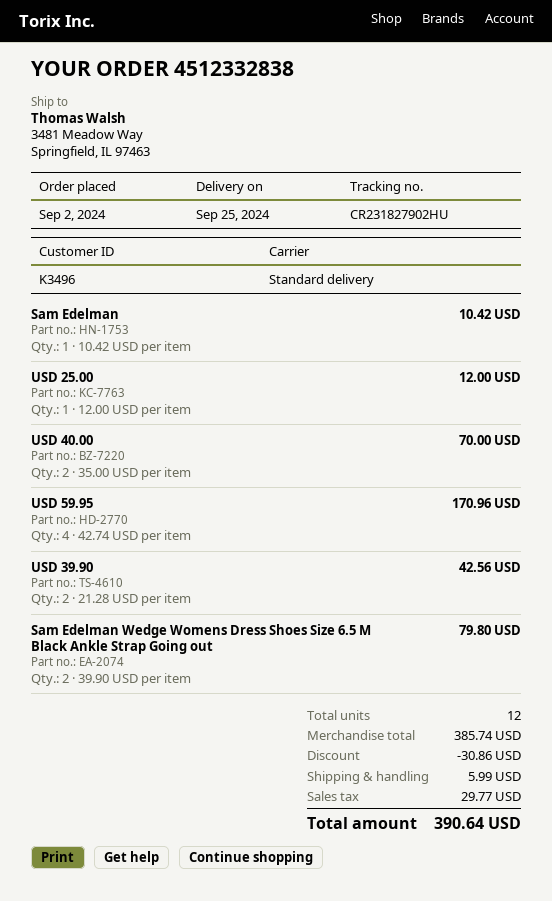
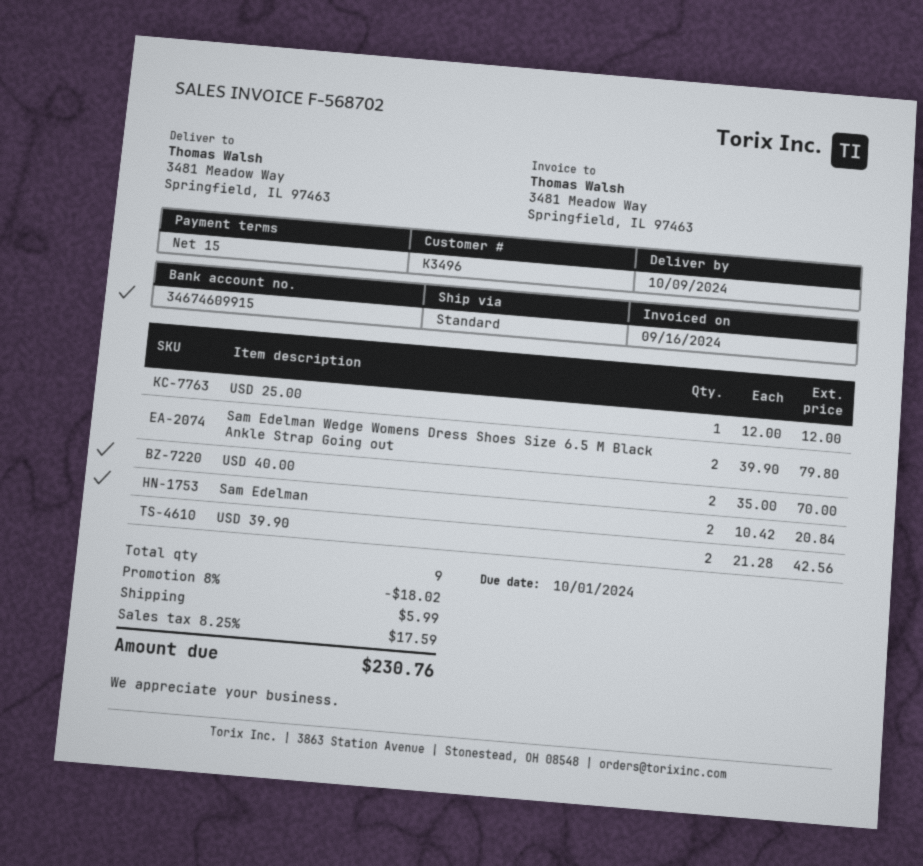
delivery date: 2024-09-25 -> 2024-10-09
Sam Edelman: 1 x 10.42 = 10.42 -> 2 x 10.42 = 20.84
USD 59.95: 4 x 42.74 = 170.96 -> none
total quantity: 12 -> 9
discount: 30.86 -> 18.02
tax: 29.77 -> 17.59
total: 390.64 -> 230.76

